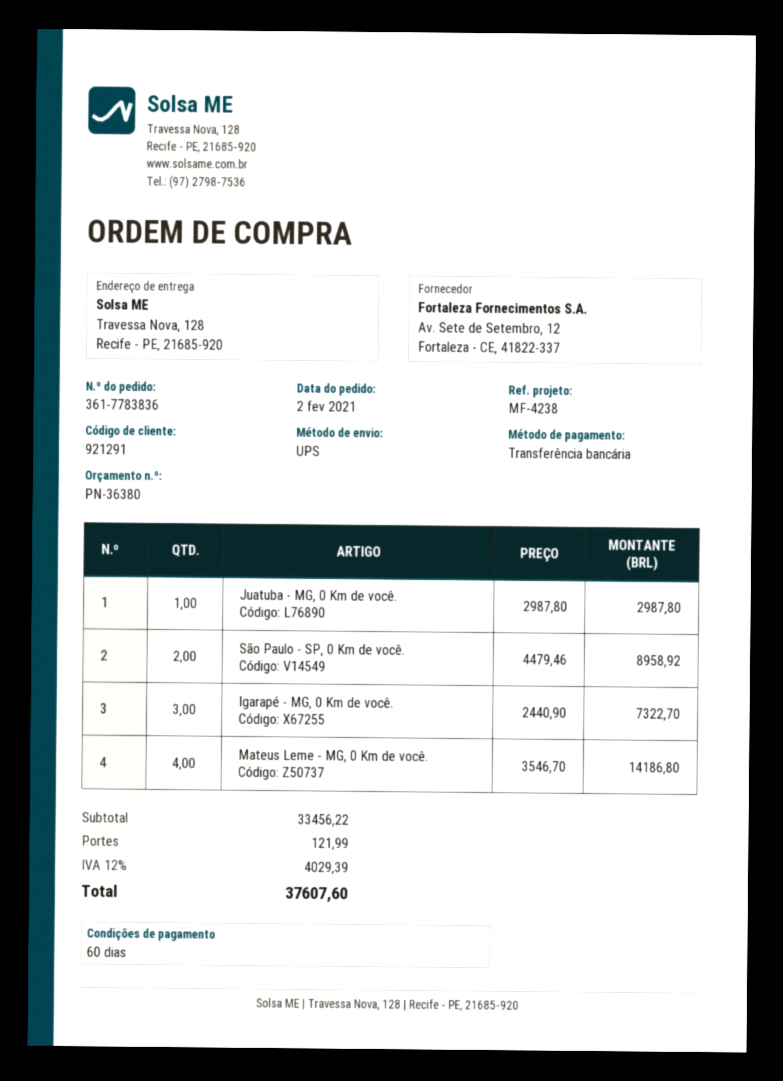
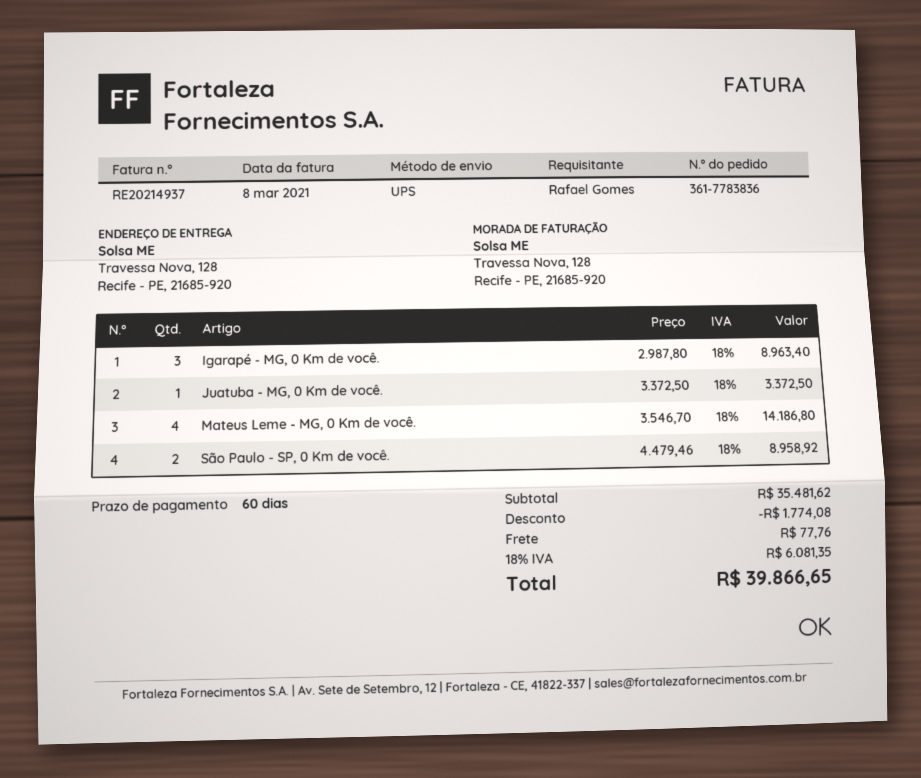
Juatuba - MG, 0 Km de você.: 1 x 2987.80 = 2987.80 -> 1 x 3372.50 = 3372.50
Igarapé - MG, 0 Km de você.: 3 x 2440.90 = 7322.70 -> 3 x 2987.80 = 8963.40
subtotal: 33456.22 -> 35481.62
discount: none -> 1774.08
shipping: 121.99 -> 77.76
tax: 12% = 4029.39 -> 18% = 6081.35
total: 37607.60 -> 39866.65

